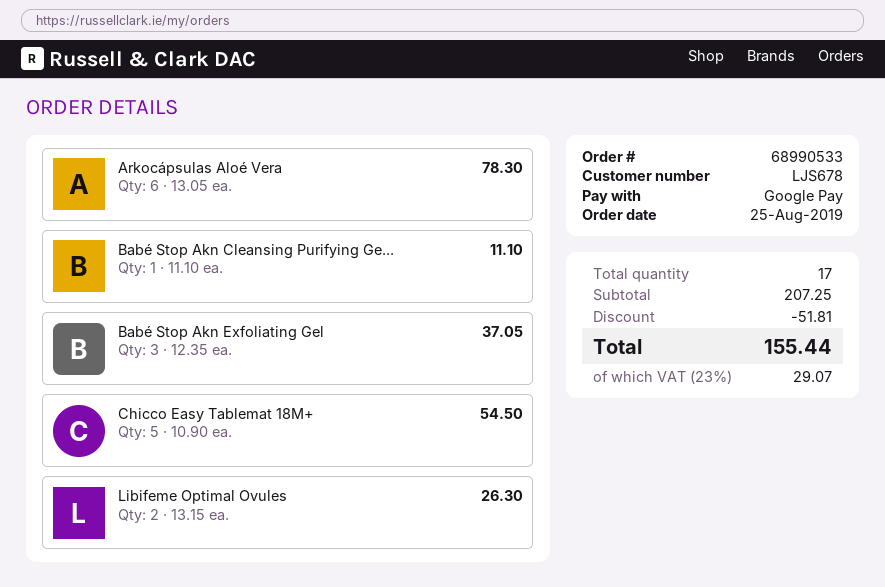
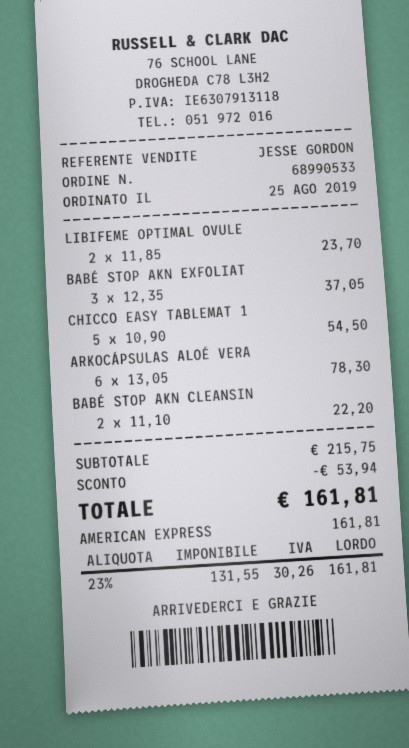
payment method: Google Pay -> American Express
Babé Stop Akn Cleansing Purifying Ge...: 1 x 11.10 = 11.10 -> 2 x 11.10 = 22.20
Libifeme Optimal Ovules: 2 x 13.15 = 26.30 -> 2 x 11.85 = 23.70
subtotal: 207.25 -> 215.75
discount: 51.81 -> 53.94
tax: 23% = 29.07 -> 23% = 30.26
total: 155.44 -> 161.81

